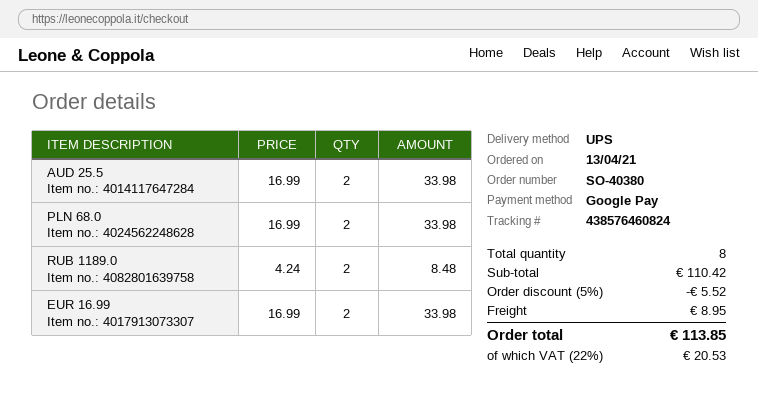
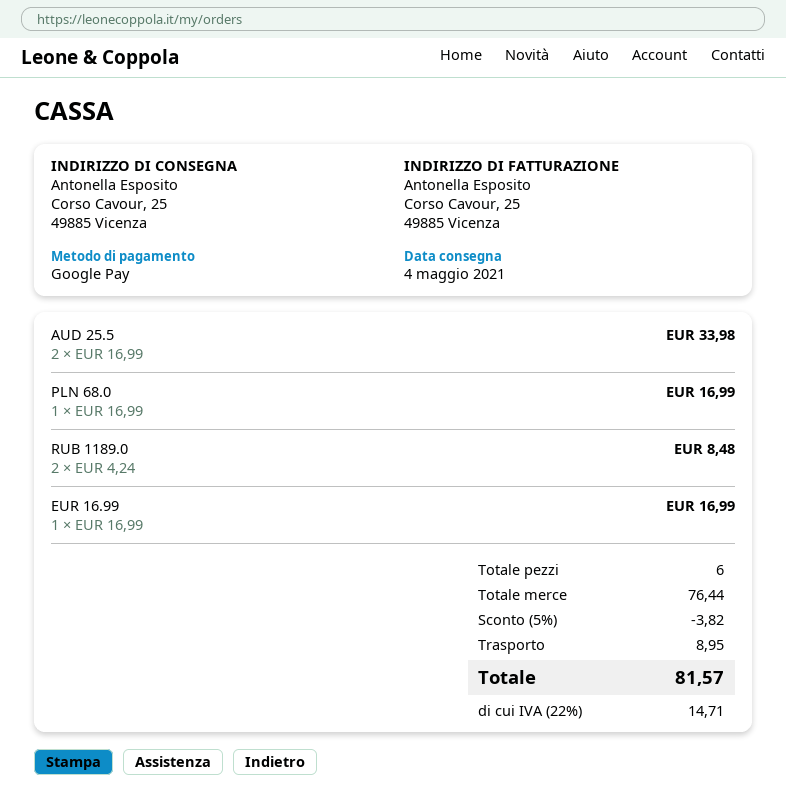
PLN 68.0: 2 x 16.99 = 33.98 -> 1 x 16.99 = 16.99
EUR 16.99: 2 x 16.99 = 33.98 -> 1 x 16.99 = 16.99
total quantity: 8 -> 6
subtotal: 110.42 -> 76.44
discount: 5% = 5.52 -> 5% = 3.82
tax: 22% = 20.53 -> 22% = 14.71
total: 113.85 -> 81.57

